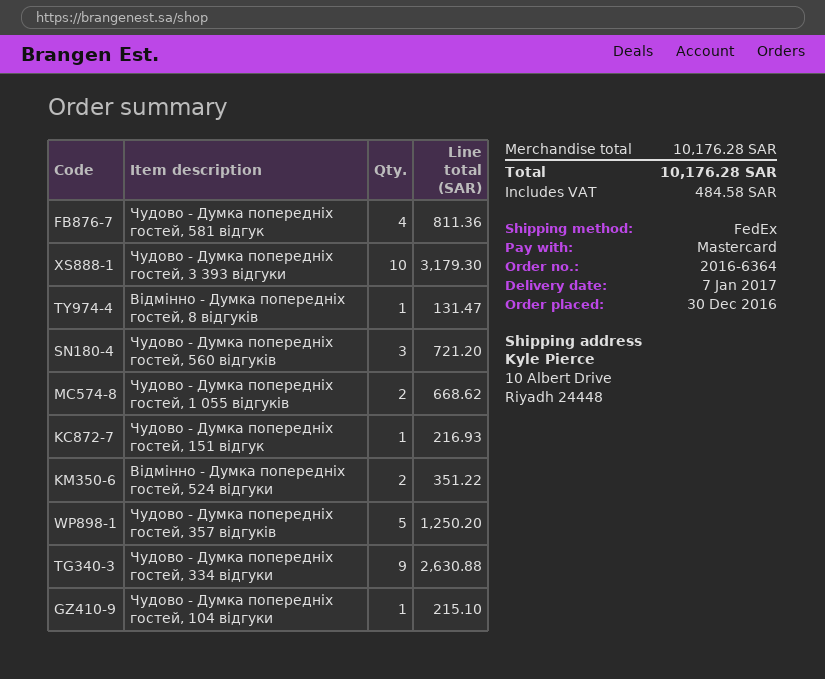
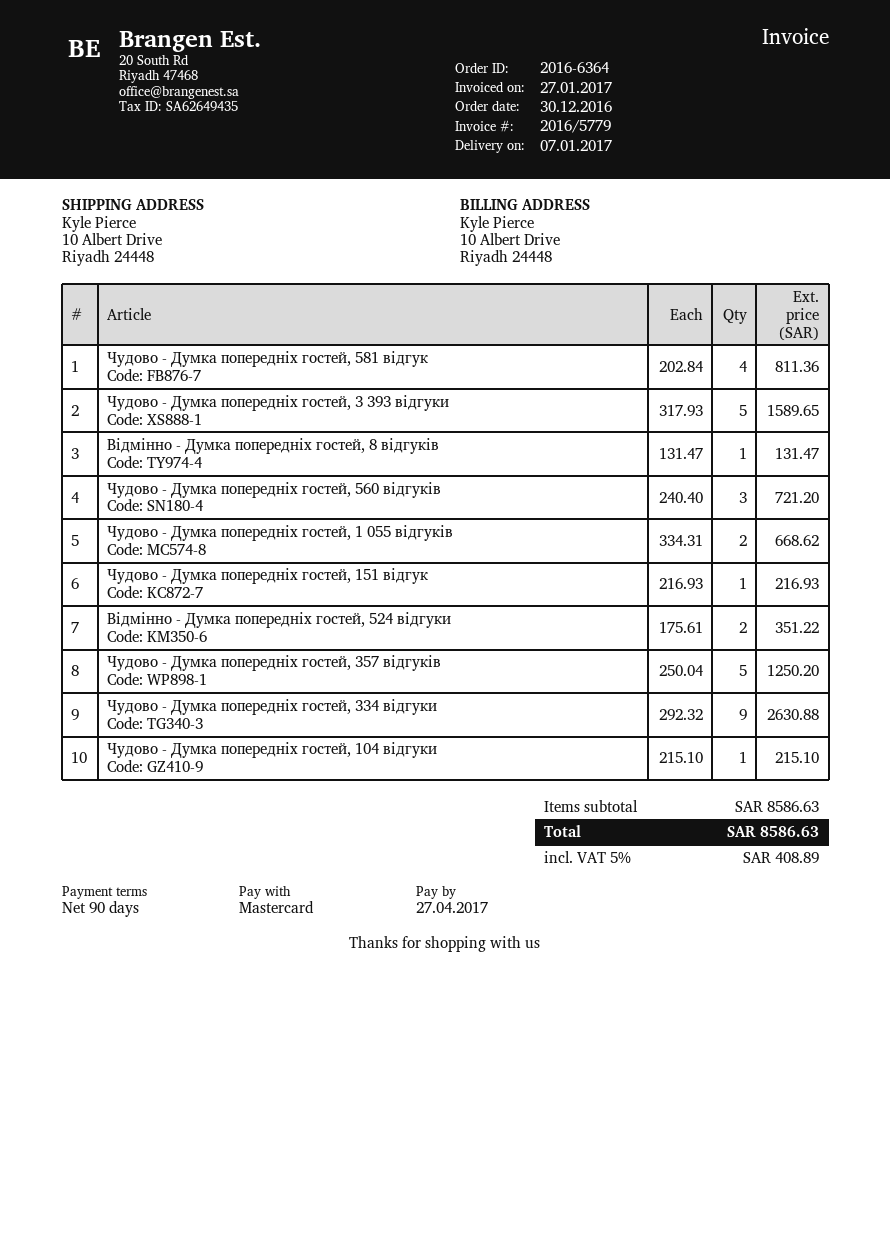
Чудово - Думка попередніх гостей, 3 393 відгуки: 10 for 3179.30 -> 5 for 1589.65
subtotal: 10176.28 -> 8586.63
tax: 484.58 -> 408.89
total: 10176.28 -> 8586.63

